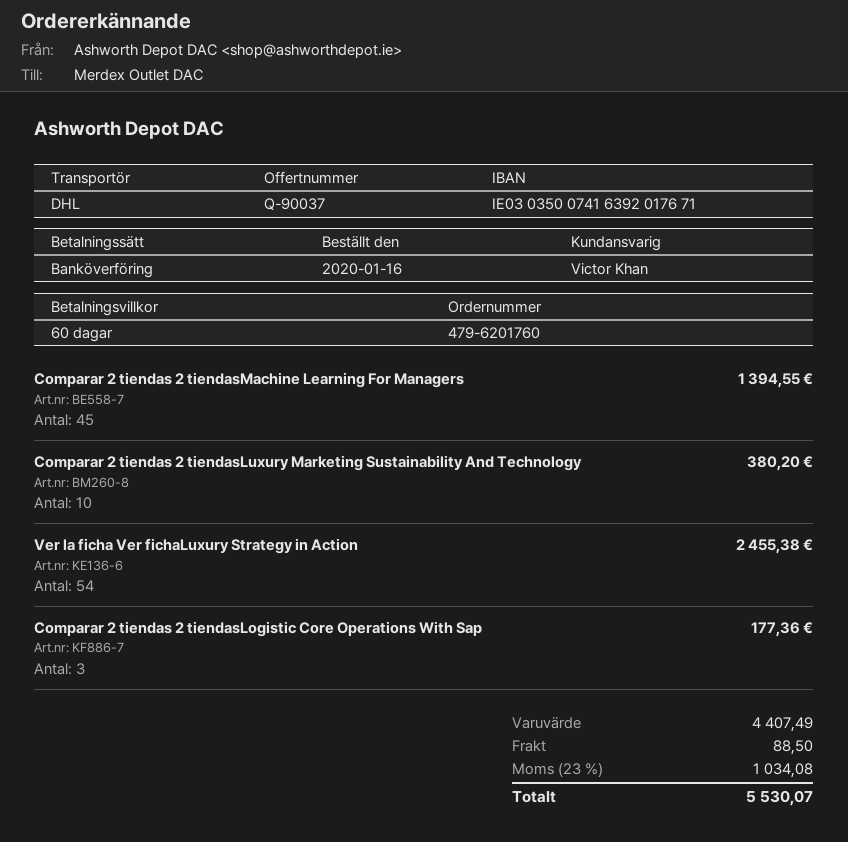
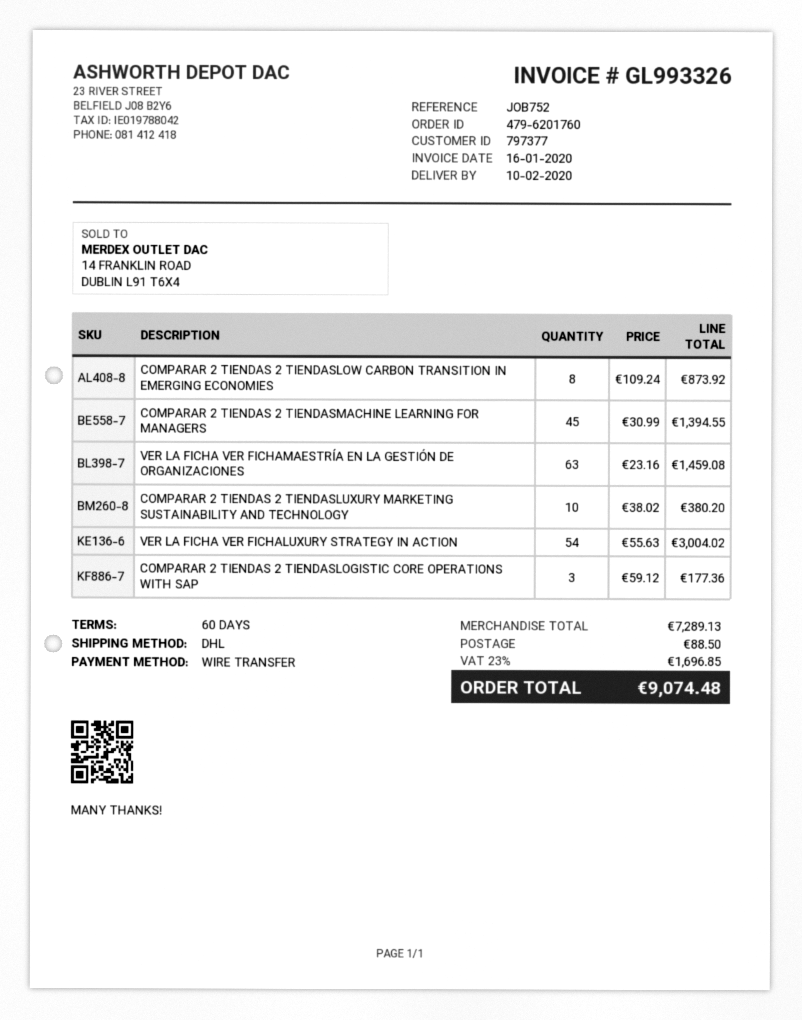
Ver la ficha Ver fichaLuxury Strategy in Action: 54 for 2455.38 -> 54 for 3004.02
COMPARAR 2 TIENDAS 2 TIENDASLOW CARBON TRANSITION IN EMERGING ECONOMIES: none -> 8 for 873.92
VER LA FICHA VER FICHAMAESTRÍA EN LA GESTIÓN DE ORGANIZACIONES: none -> 63 for 1459.08
subtotal: 4407.49 -> 7289.13
tax: 23% = 1034.08 -> 23% = 1696.85
total: 5530.07 -> 9074.48

